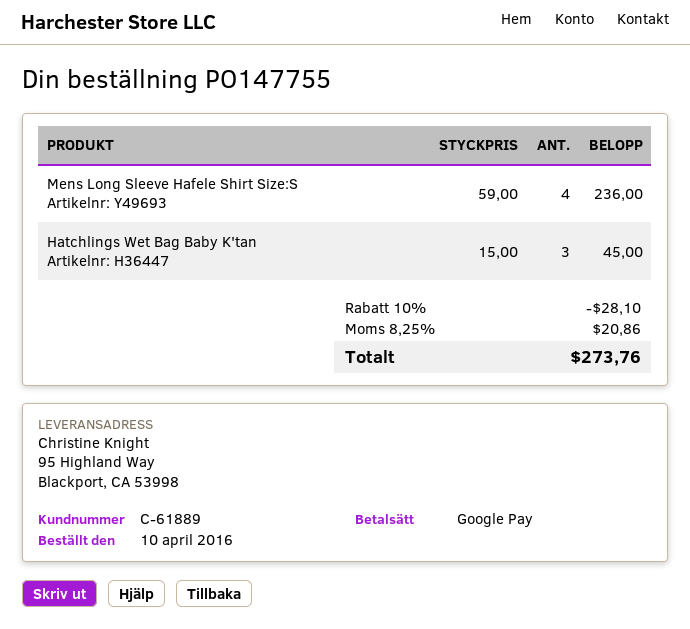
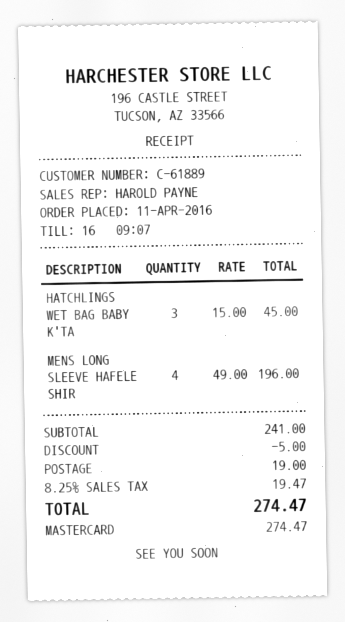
order date: 2016-04-10 -> 2016-04-11
payment method: Google Pay -> Mastercard
Mens Long Sleeve Hafele Shirt Size:S: 4 x 59.00 = 236.00 -> 4 x 49.00 = 196.00
discount: 28.10 -> 5.00
shipping: none -> 19.00
tax: 8.25% = 20.86 -> 8.25% = 19.47
total: 273.76 -> 274.47

